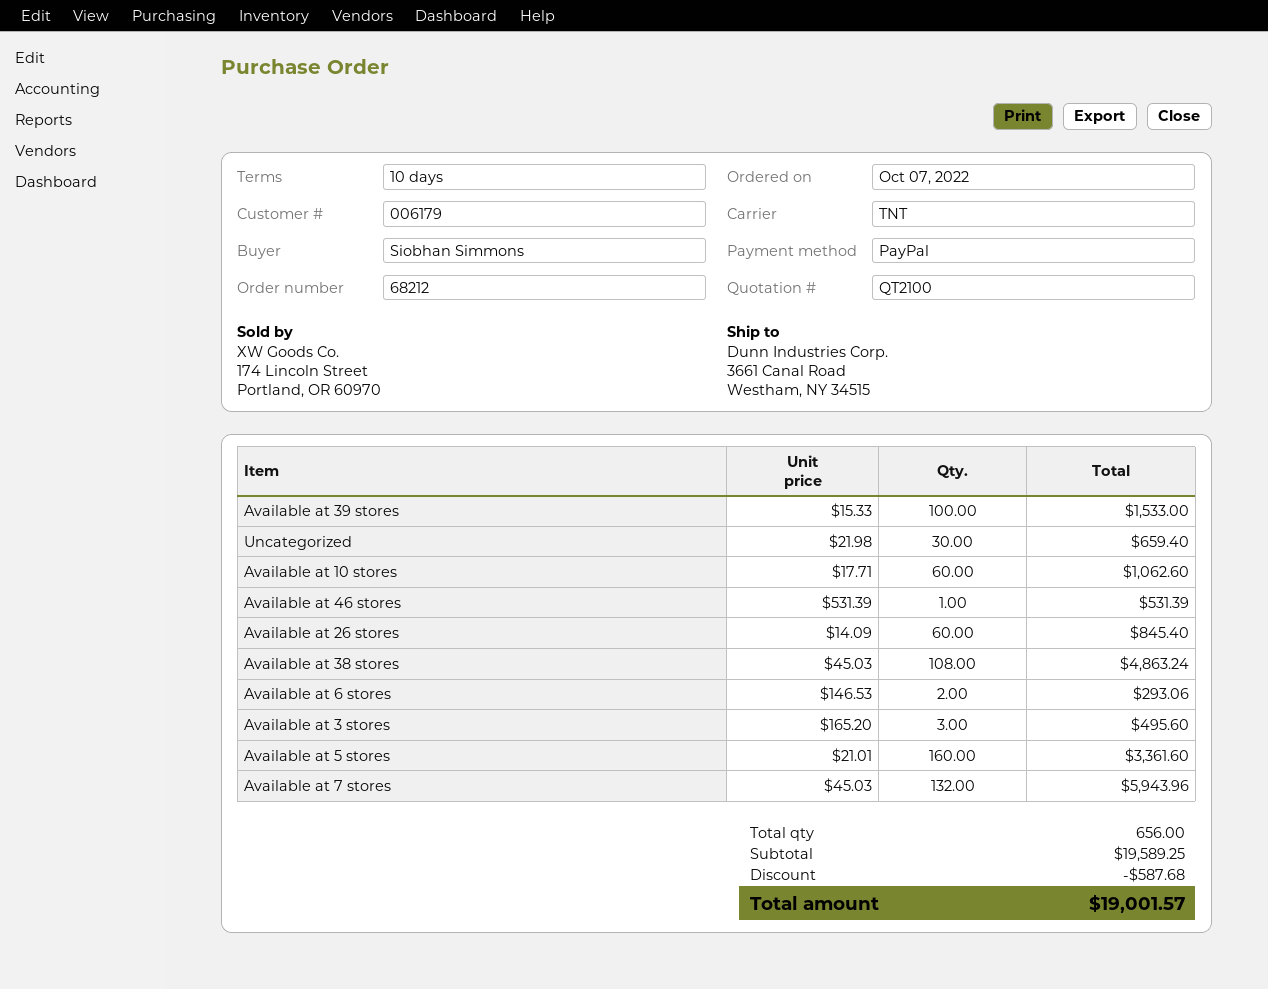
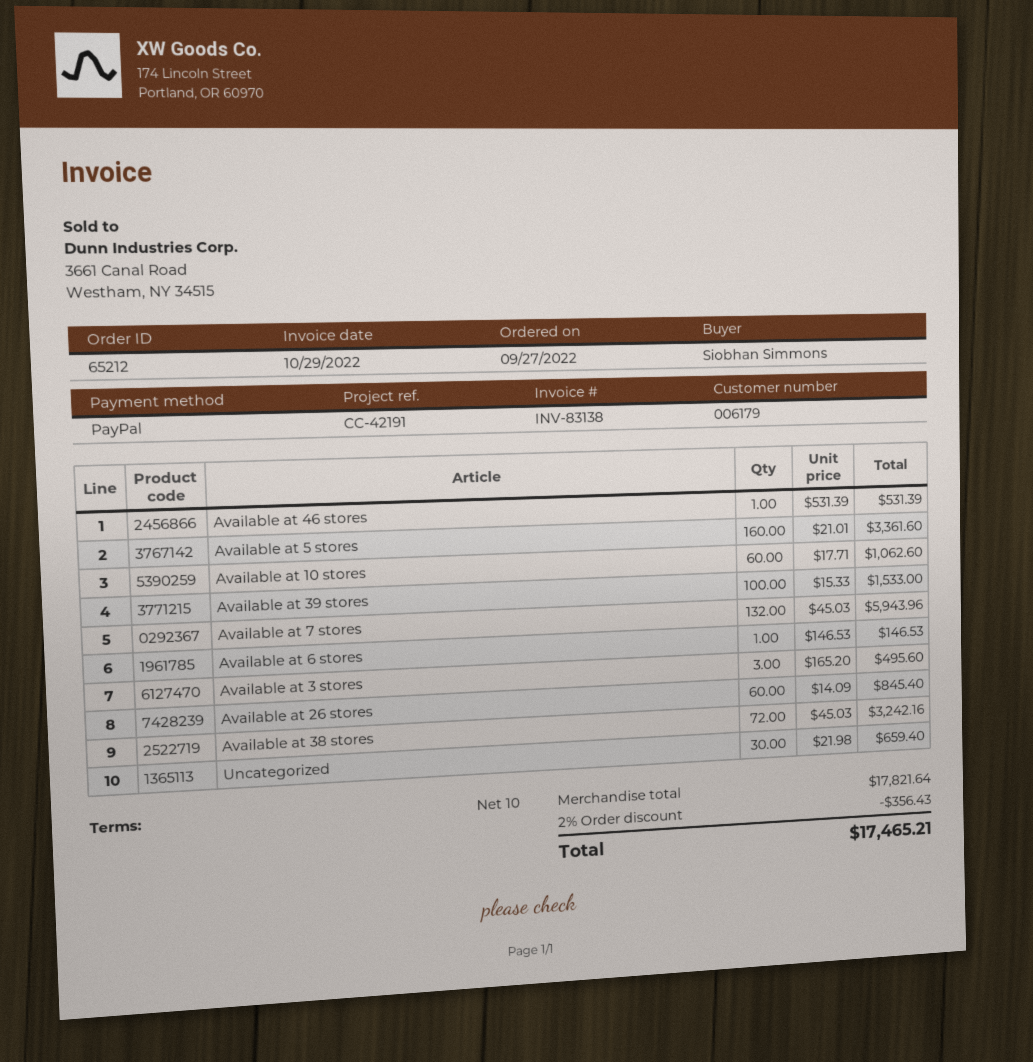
order number: 68212 -> 65212
order date: 2022-10-07 -> 2022-09-27
Available at 38 stores: 108 x 45.03 = 4863.24 -> 72 x 45.03 = 3242.16
Available at 6 stores: 2 x 146.53 = 293.06 -> 1 x 146.53 = 146.53
subtotal: 19589.25 -> 17821.64
discount: 587.68 -> 356.43
total: 19001.57 -> 17465.21

